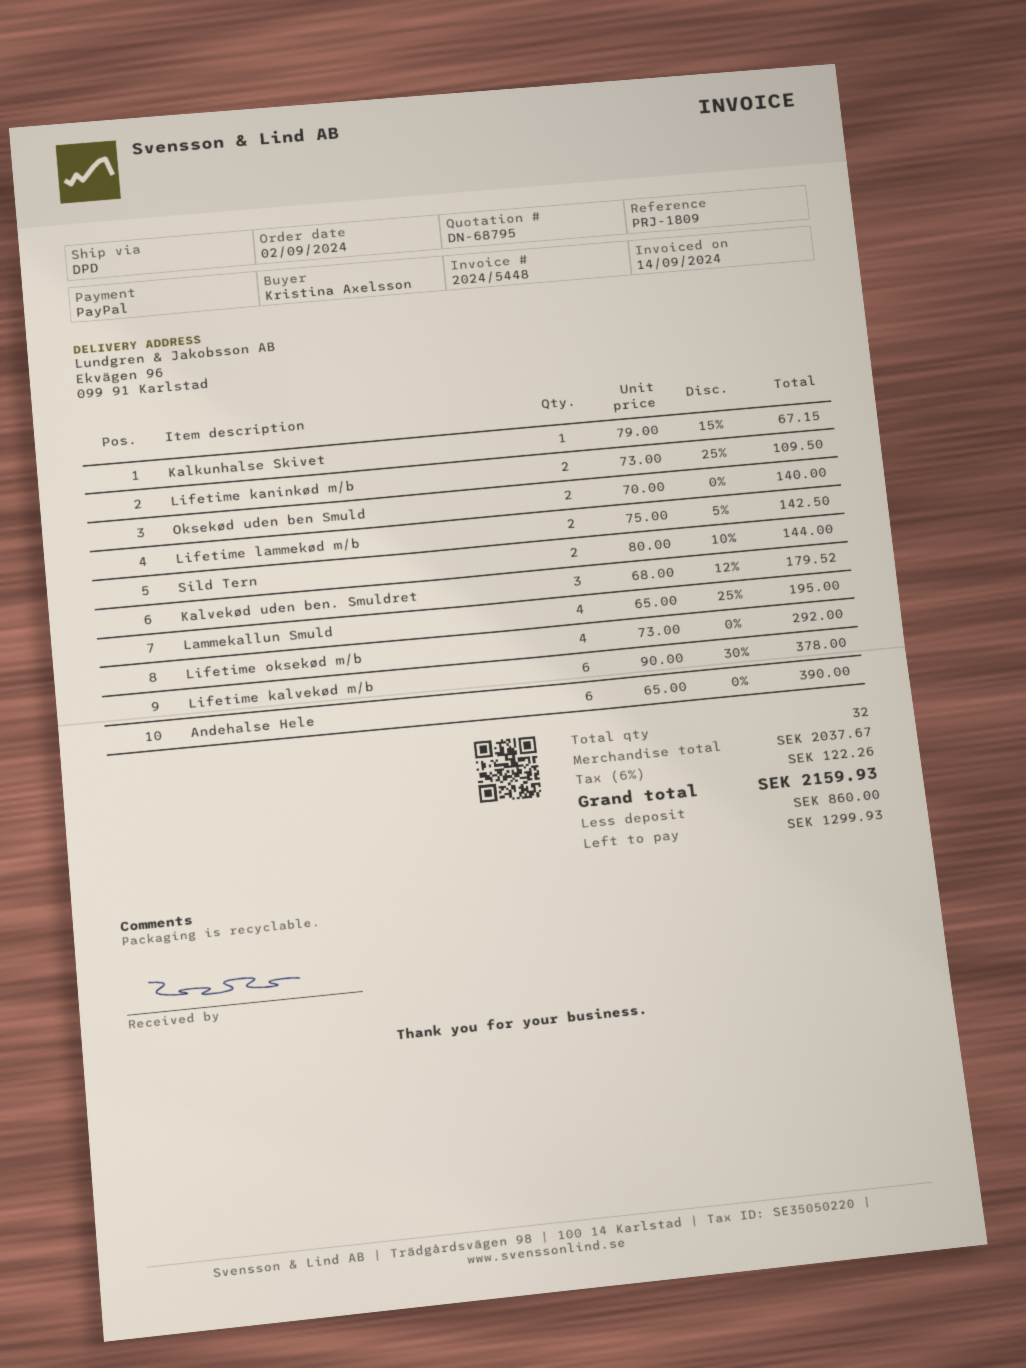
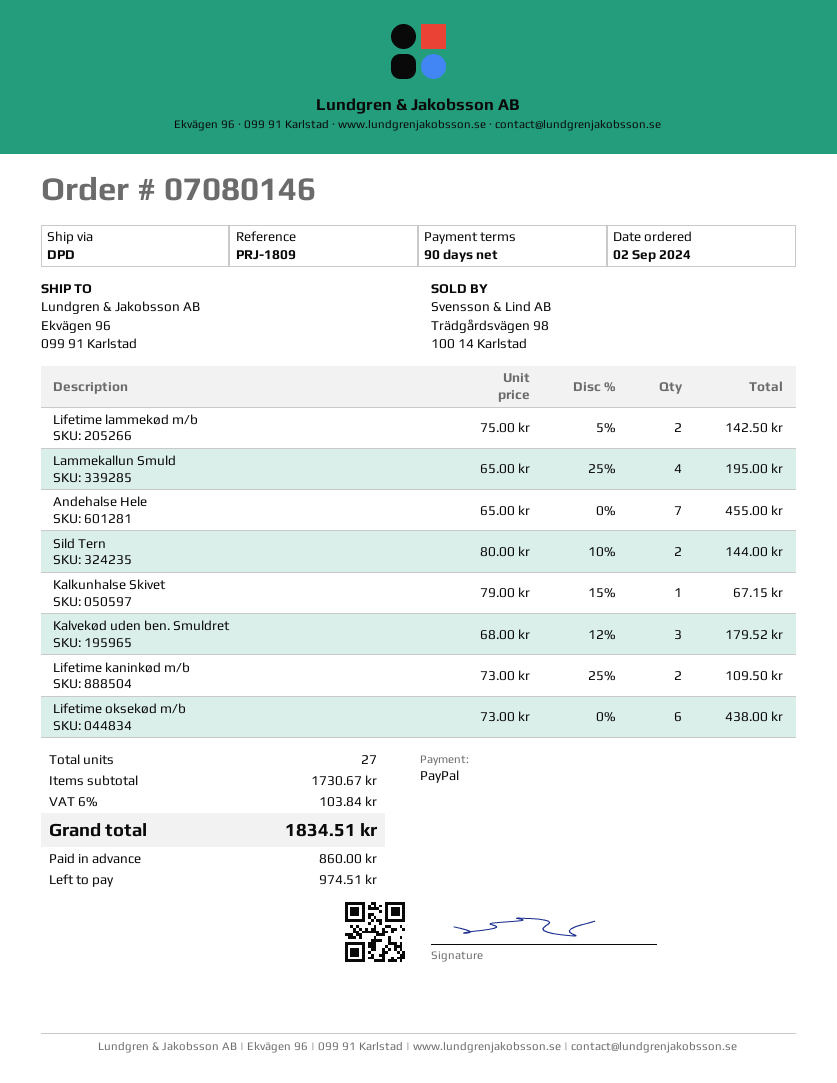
Oksekød uden ben Smuld: 2 x 70.00 = 140.00 -> none
Lifetime oksekød m/b: 4 x 73.00 = 292.00 -> 6 x 73.00 = 438.00
Lifetime kalvekød m/b: 6 x 90.00 - 30% = 378.00 -> none
Andehalse Hele: 6 x 65.00 = 390.00 -> 7 x 65.00 = 455.00
total quantity: 32 -> 27
subtotal: 2037.67 -> 1730.67
tax: 6% = 122.26 -> 6% = 103.84
total: 2159.93 -> 1834.51
balance: 1299.93 -> 974.51

